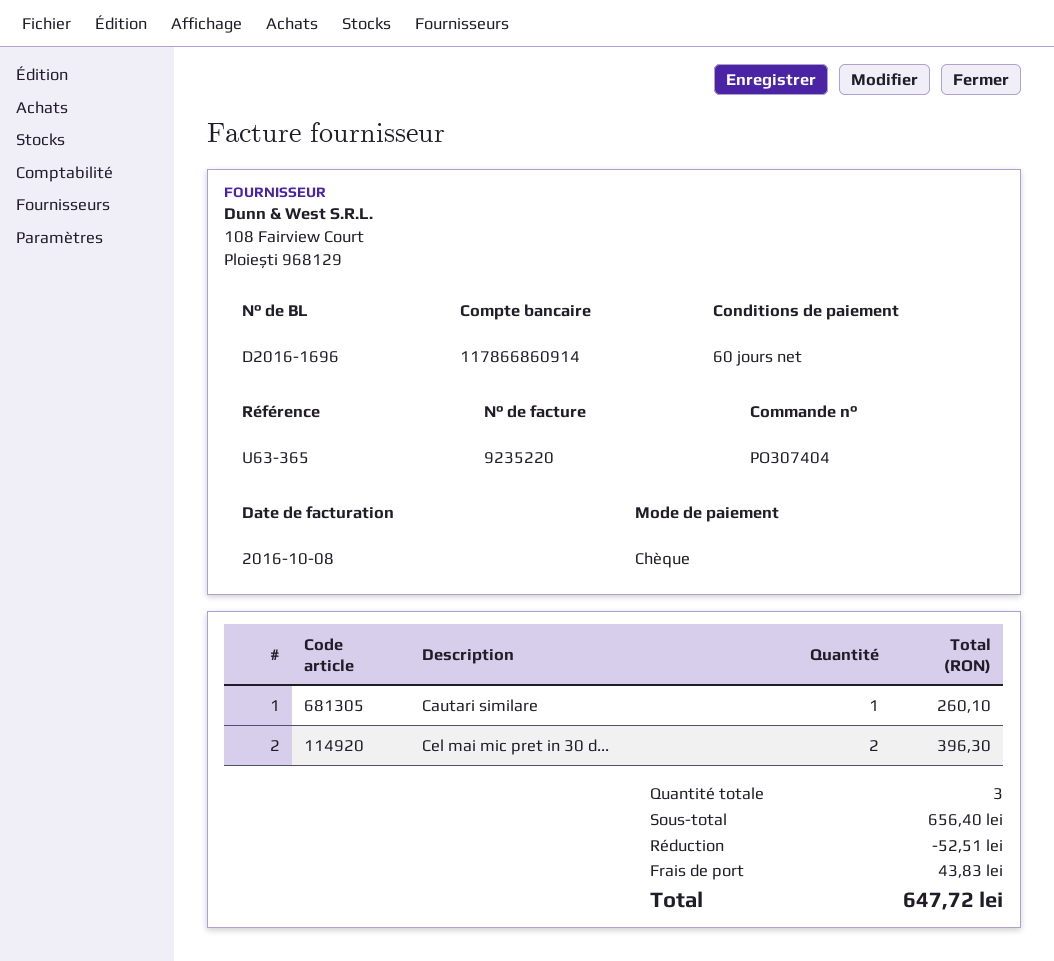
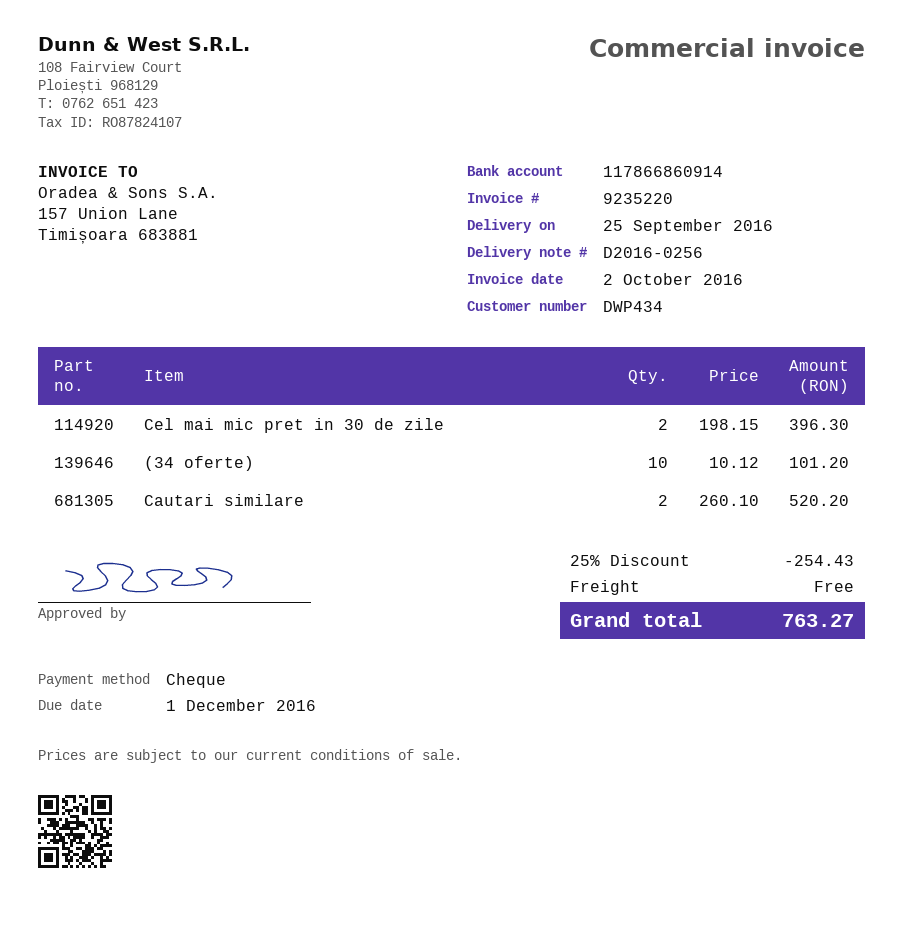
delivery note number: D2016-1696 -> D2016-0256
invoice date: 2016-10-08 -> 2016-10-02
Cautari similare: 1 for 260.10 -> 2 for 520.20
(34 oferte): none -> 10 for 101.20
discount: 52.51 -> 254.43
shipping: 43.83 -> 0.00
total: 647.72 -> 763.27

